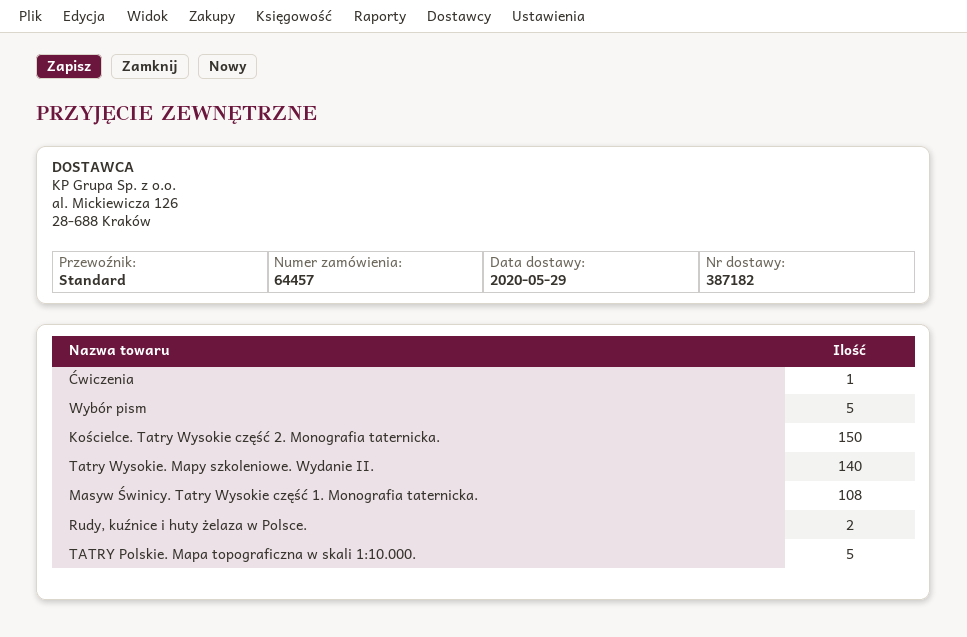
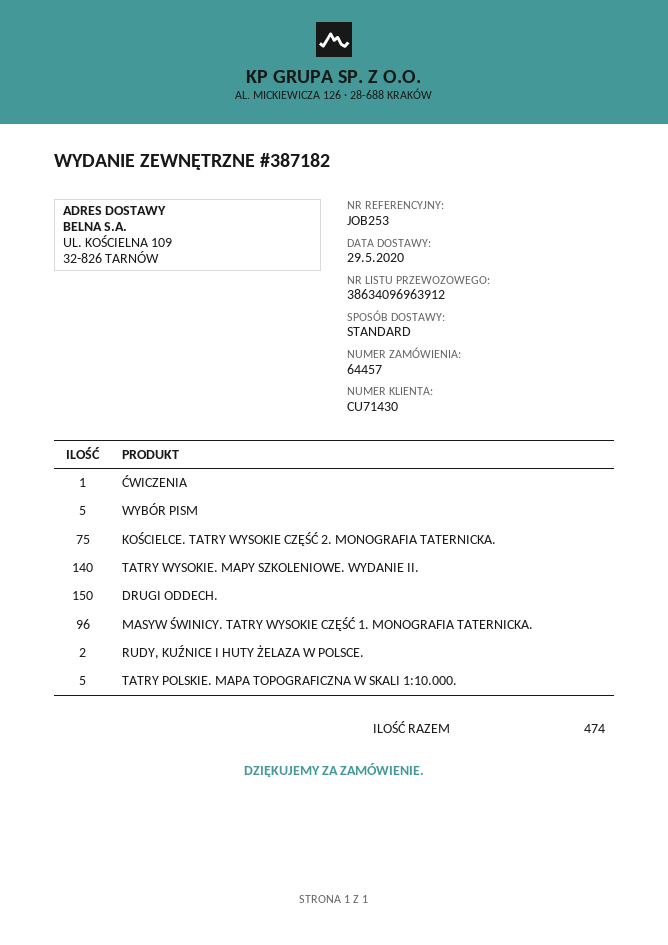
Kościelce. Tatry Wysokie część 2. Monografia taternicka.: 150 -> 75
Masyw Świnicy. Tatry Wysokie część 1. Monografia taternicka.: 108 -> 96
DRUGI ODDECH.: none -> 150

